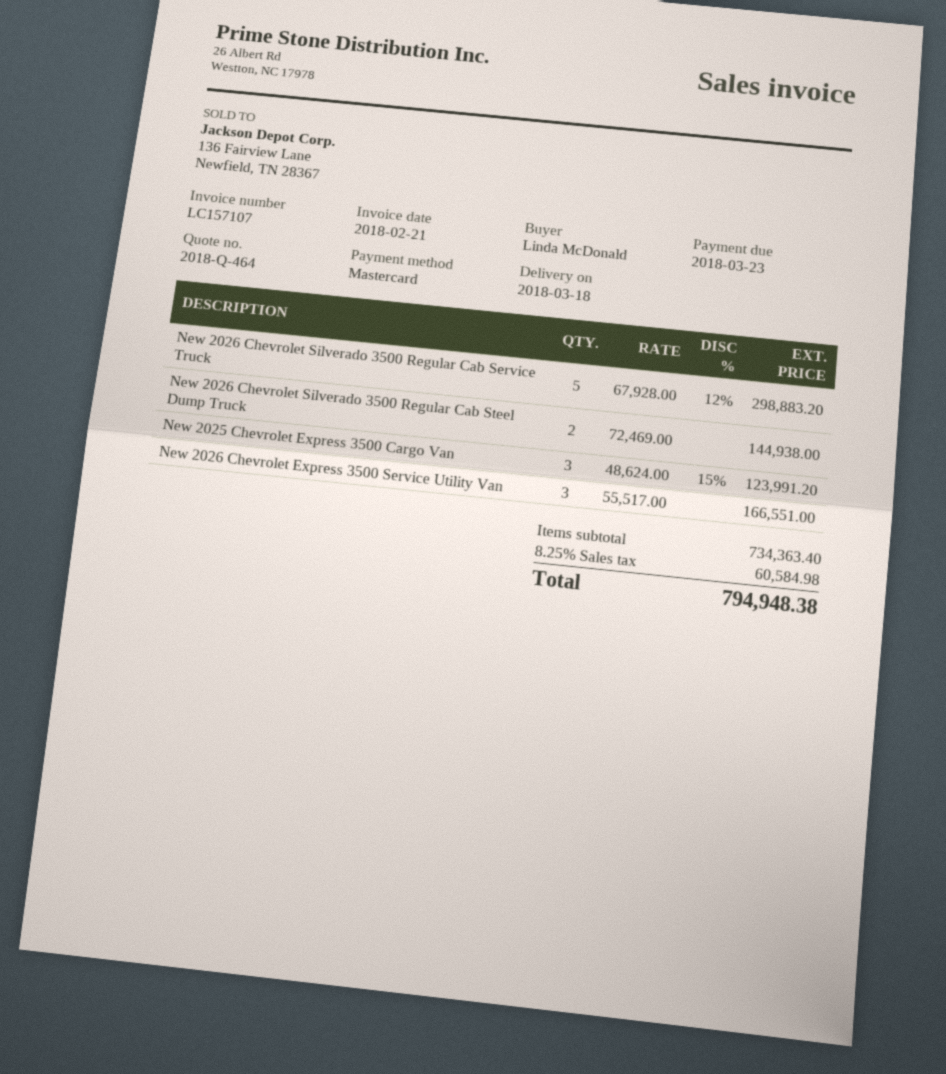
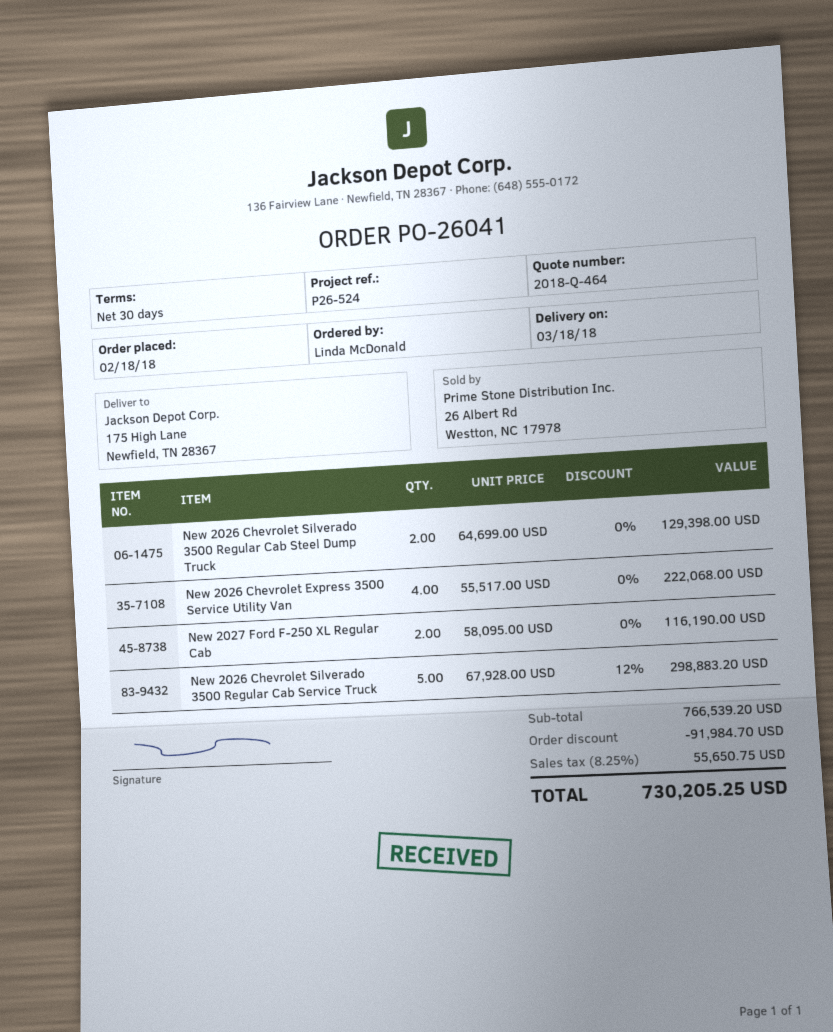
New 2026 Chevrolet Silverado 3500 Regular Cab Steel Dump Truck: 2 x 72469.00 = 144938.00 -> 2 x 64699.00 = 129398.00
New 2025 Chevrolet Express 3500 Cargo Van: 3 x 48624.00 - 15% = 123991.20 -> none
New 2026 Chevrolet Express 3500 Service Utility Van: 3 x 55517.00 = 166551.00 -> 4 x 55517.00 = 222068.00
New 2027 Ford F-250 XL Regular Cab: none -> 2 x 58095.00 = 116190.00
subtotal: 734363.40 -> 766539.20
discount: none -> 91984.70
tax: 8.25% = 60584.98 -> 8.25% = 55650.75
total: 794948.38 -> 730205.25

